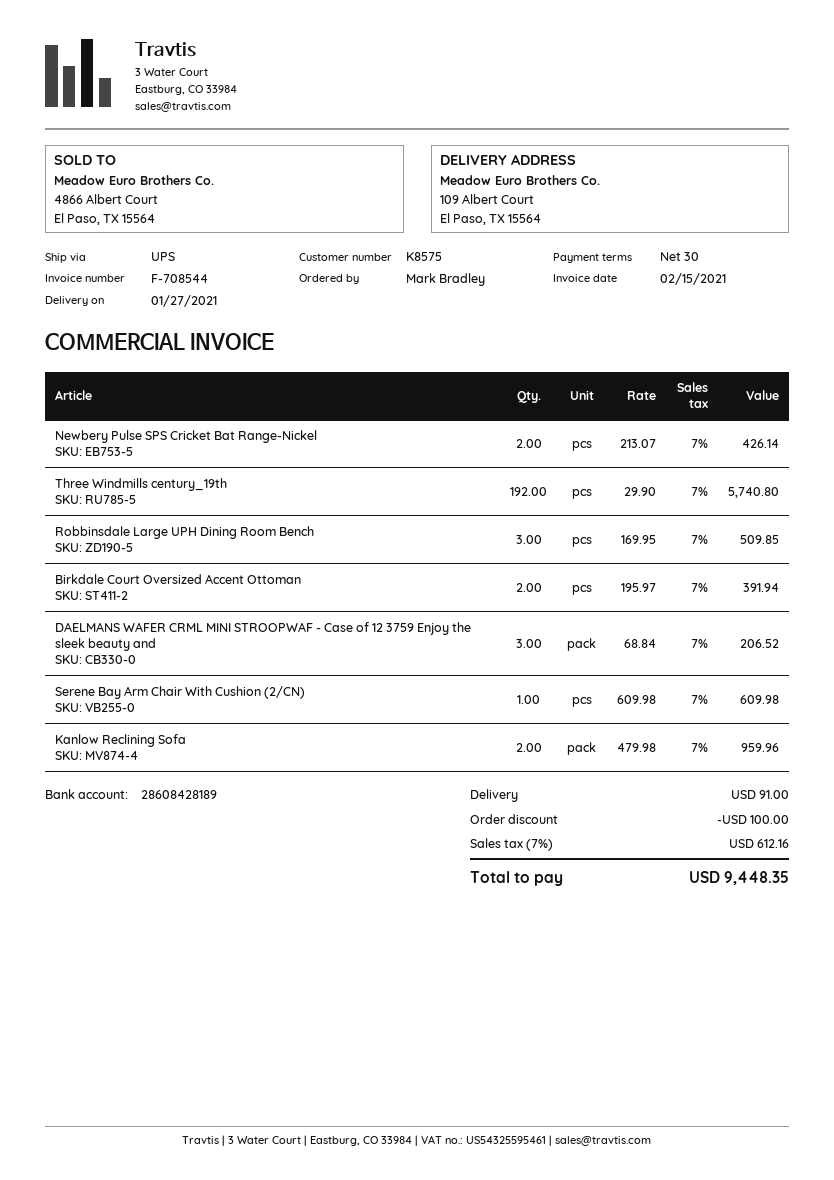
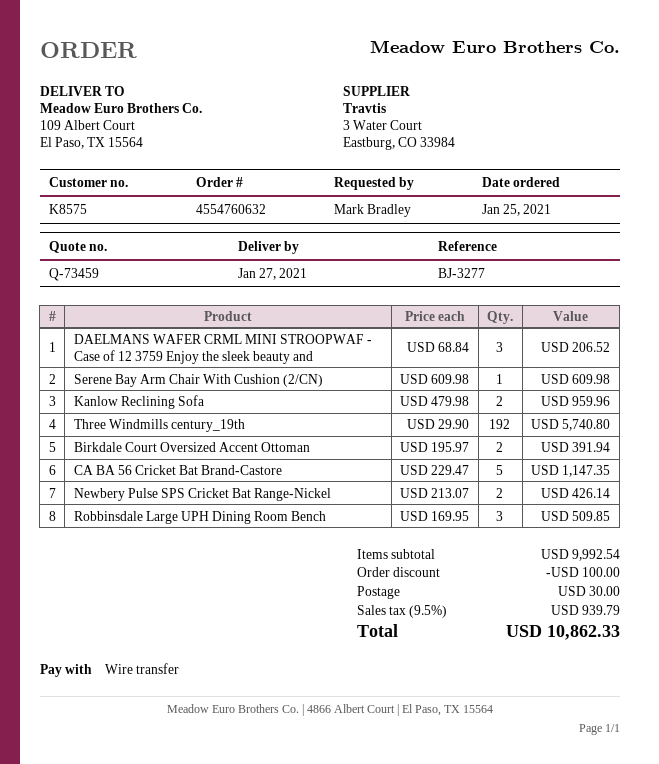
CA BA 56 Cricket Bat Brand-Castore: none -> 5 x 229.47 = 1147.35
shipping: 91.00 -> 30.00
tax: 7% = 612.16 -> 9.5% = 939.79
total: 9448.35 -> 10862.33

